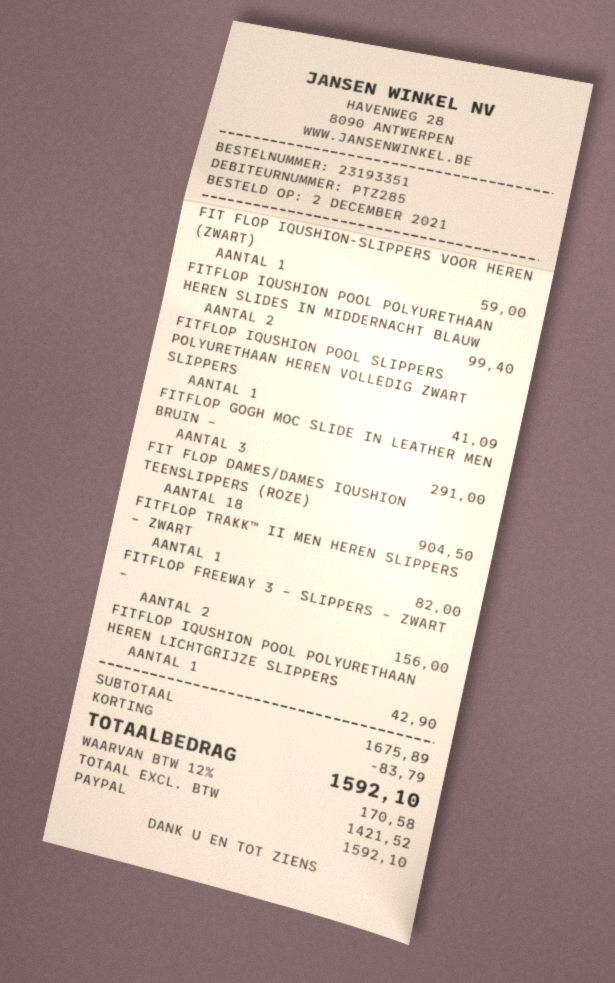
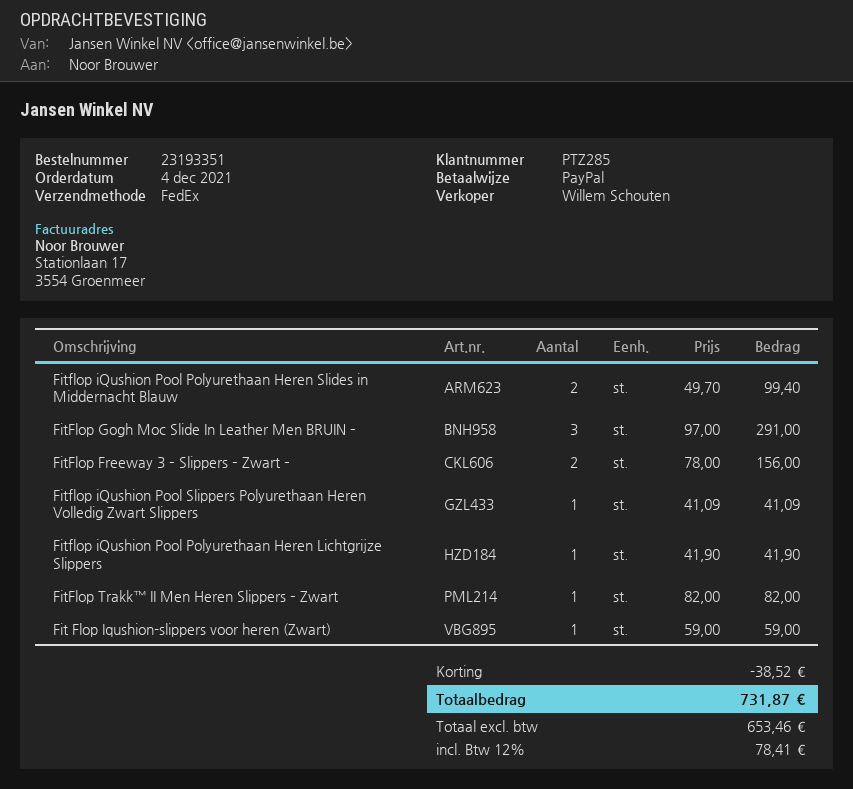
order date: 2021-12-02 -> 2021-12-04
FIT FLOP DAMES/DAMES IQUSHION TEENSLIPPERS (ROZE): 18 for 904.50 -> none
FITFLOP IQUSHION POOL POLYURETHAAN HEREN LICHTGRIJZE SLIPPERS: 1 for 42.90 -> 1 for 41.90
discount: 83.79 -> 38.52
net: 1421.52 -> 653.46
tax: 12% = 170.58 -> 12% = 78.41
total: 1592.10 -> 731.87

